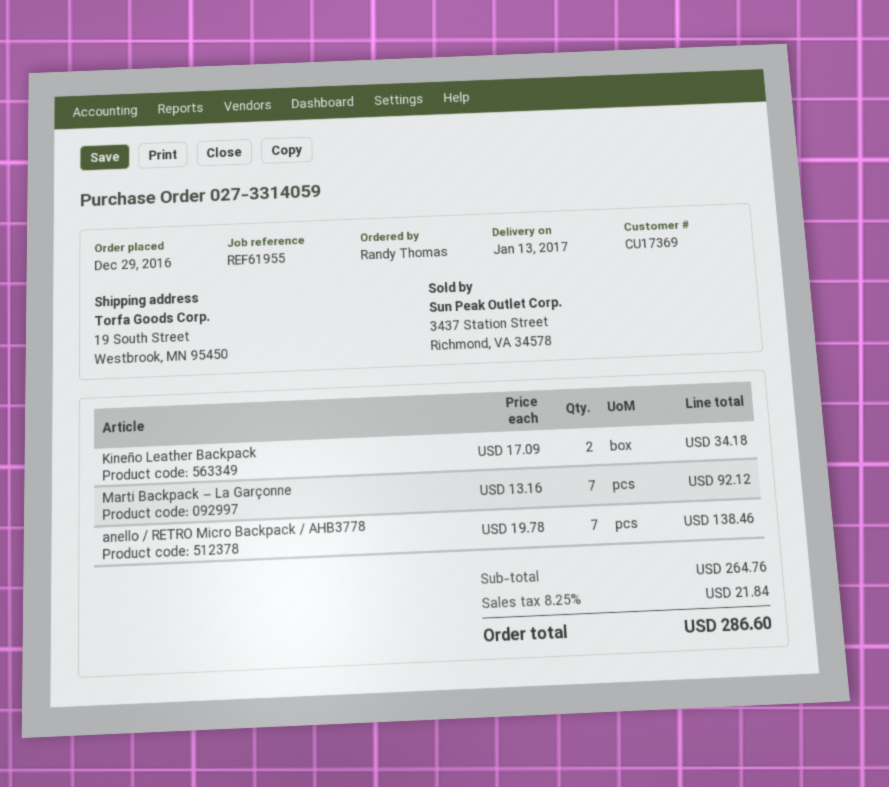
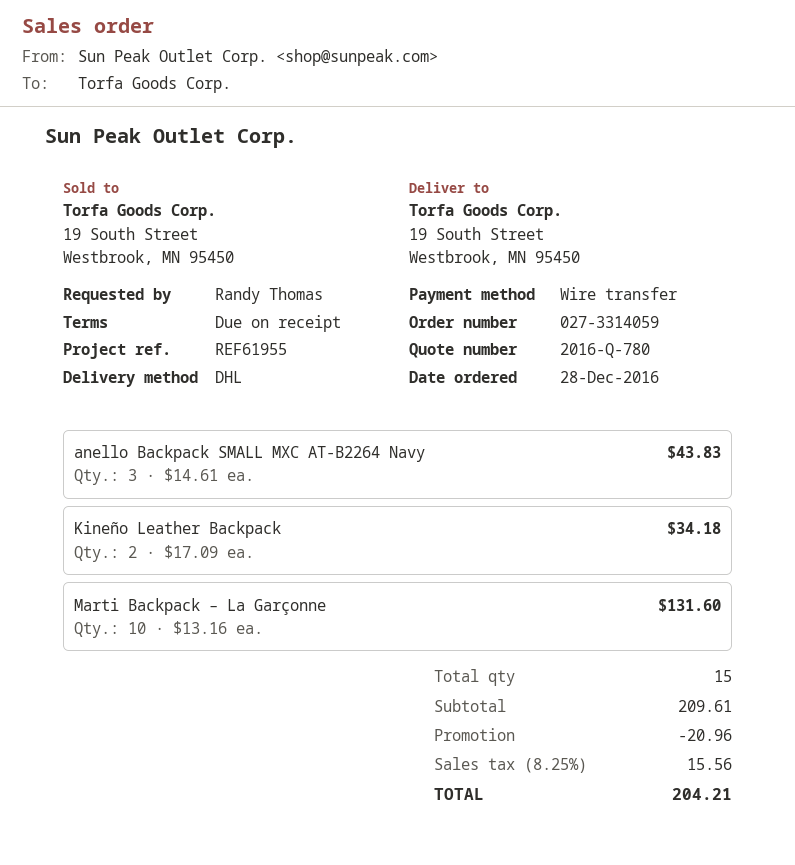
order date: 2016-12-29 -> 2016-12-28
Marti Backpack – La Garçonne: 7 x 13.16 = 92.12 -> 10 x 13.16 = 131.60
anello / RETRO Micro Backpack / AHB3778: 7 x 19.78 = 138.46 -> none
anello Backpack SMALL MXC AT-B2264 Navy: none -> 3 x 14.61 = 43.83
subtotal: 264.76 -> 209.61
discount: none -> 20.96
tax: 8.25% = 21.84 -> 8.25% = 15.56
total: 286.60 -> 204.21

